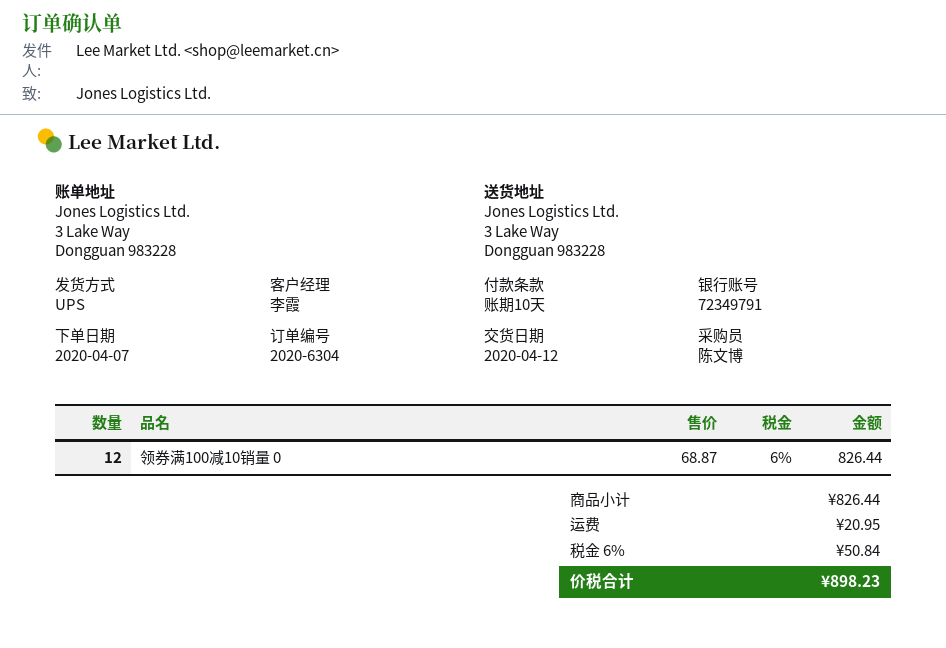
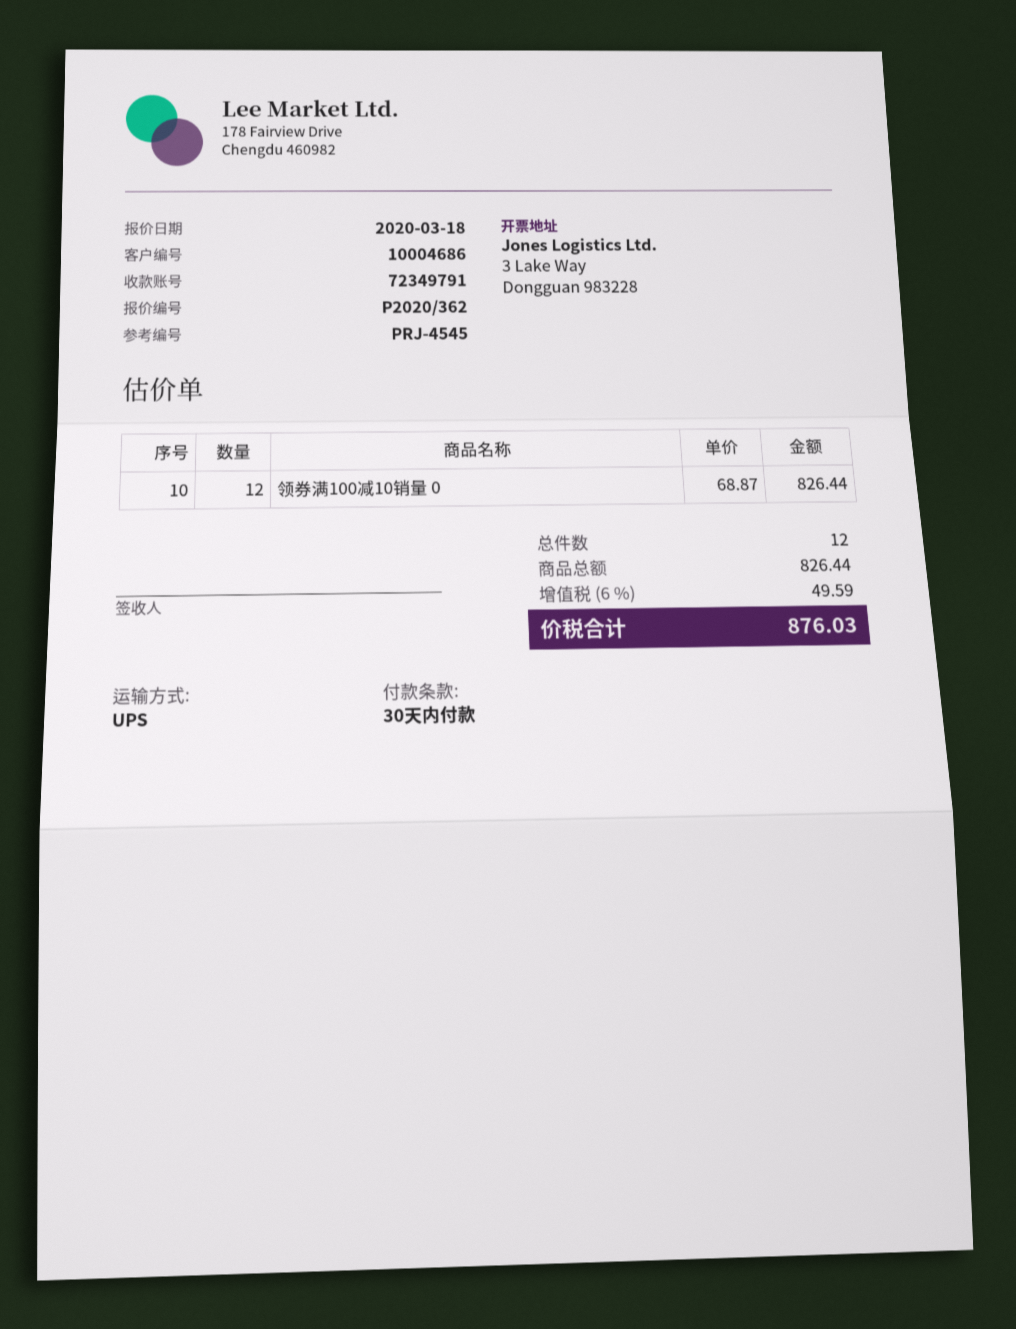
payment terms: 10 days -> 30 days
shipping: 20.95 -> none
tax: 6% = 50.84 -> 6% = 49.59
total: 898.23 -> 876.03

